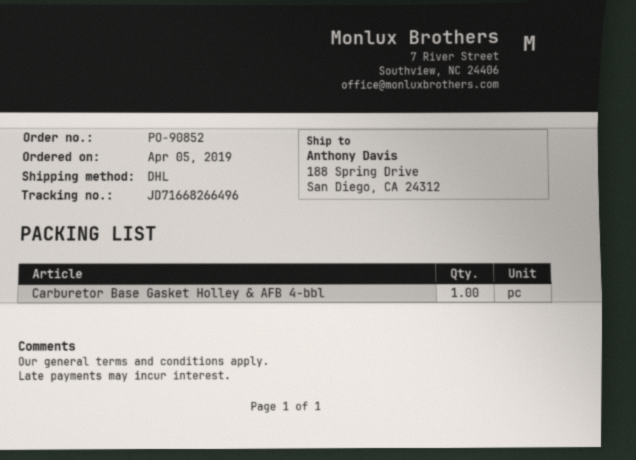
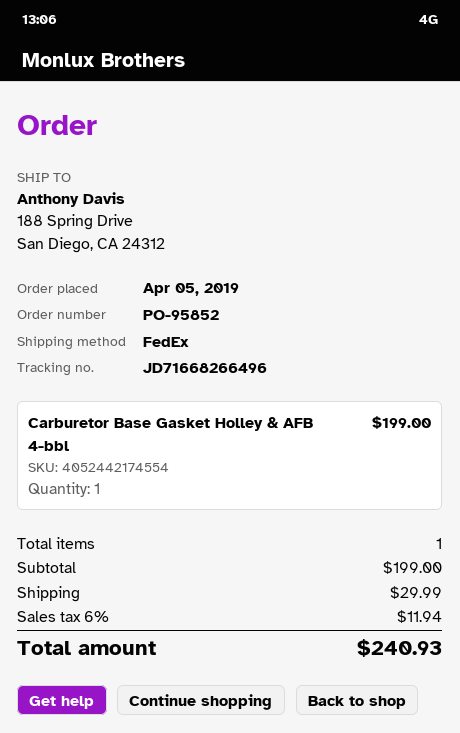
order number: PO-90852 -> PO-95852
shipping method: DHL -> FedEx

